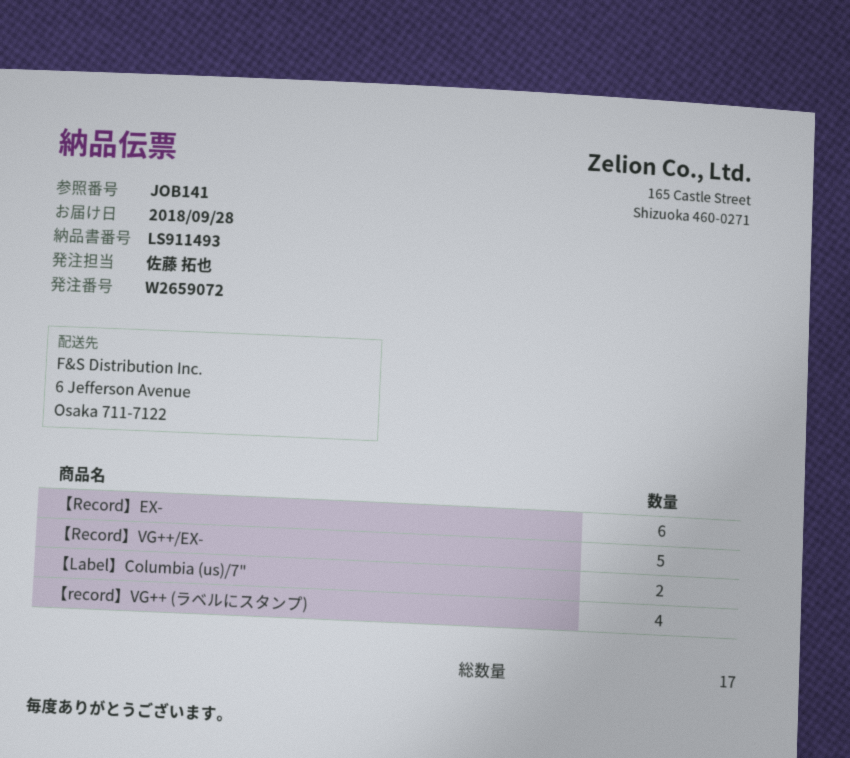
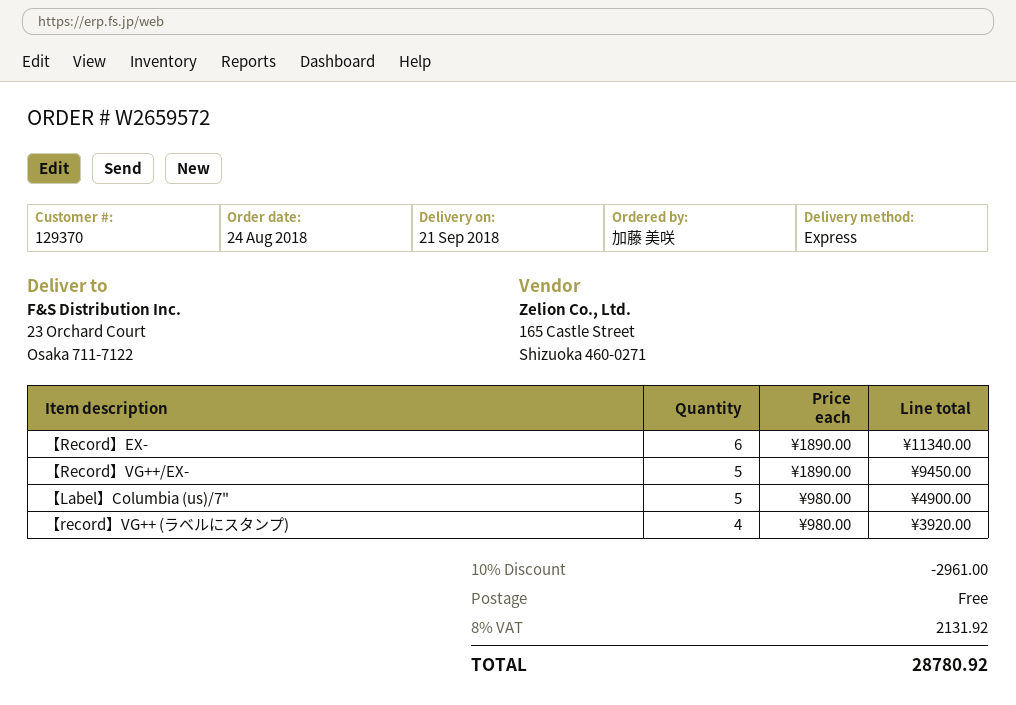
order number: W2659072 -> W2659572
delivery date: 2018-09-28 -> 2018-09-21
ordered by: 佐藤 拓也 -> 加藤 美咲
ship to: 6 Jefferson Avenue, Osaka 711-7122 -> 23 Orchard Court, Osaka 711-7122
【Label】Columbia (us)/7": 2 -> 5

